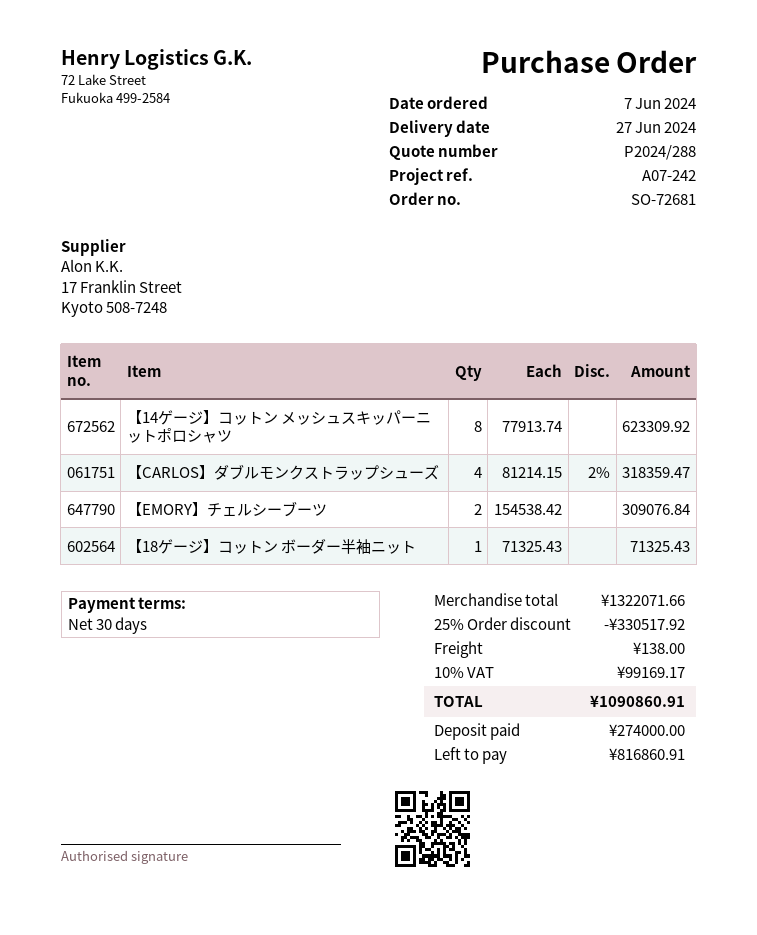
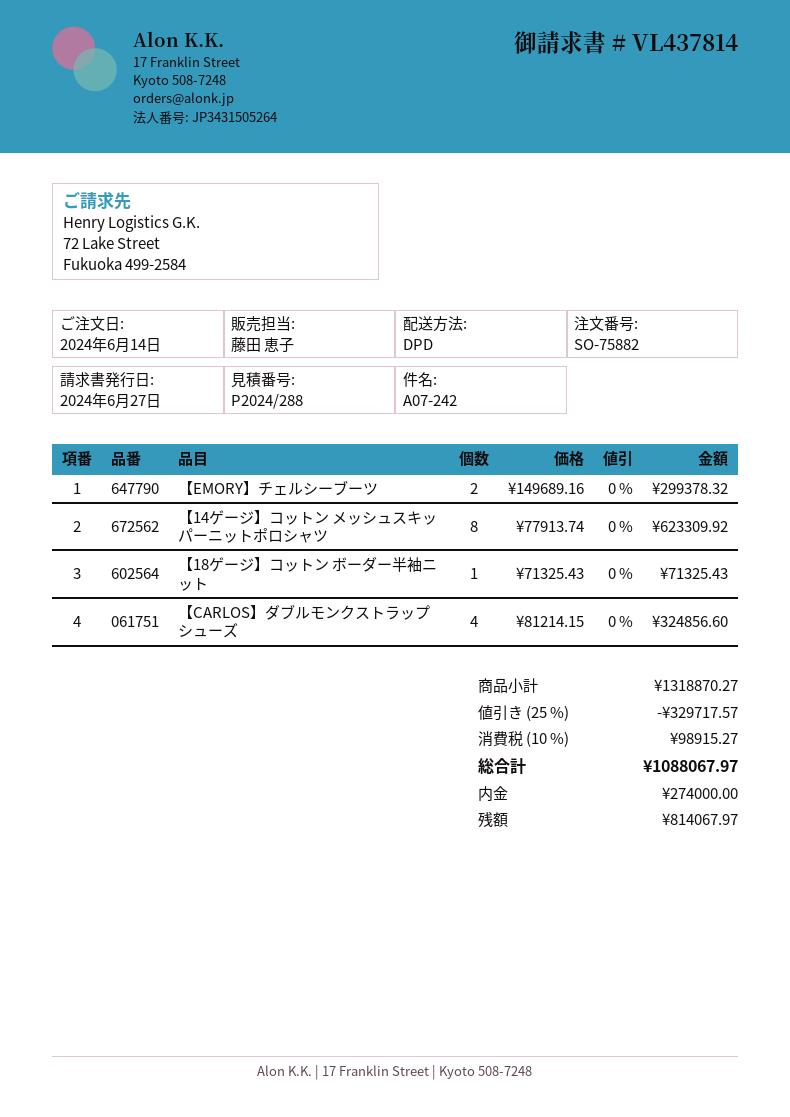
order number: SO-72681 -> SO-75882
order date: 2024-06-07 -> 2024-06-14
【CARLOS】ダブルモンクストラップシューズ: 4 x 81214.15 - 2% = 318359.47 -> 4 x 81214.15 = 324856.60
【EMORY】チェルシーブーツ: 2 x 154538.42 = 309076.84 -> 2 x 149689.16 = 299378.32
subtotal: 1322071.66 -> 1318870.27
discount: 25% = 330517.92 -> 25% = 329717.57
shipping: 138.00 -> none
tax: 10% = 99169.17 -> 10% = 98915.27
total: 1090860.91 -> 1088067.97
balance: 816860.91 -> 814067.97

